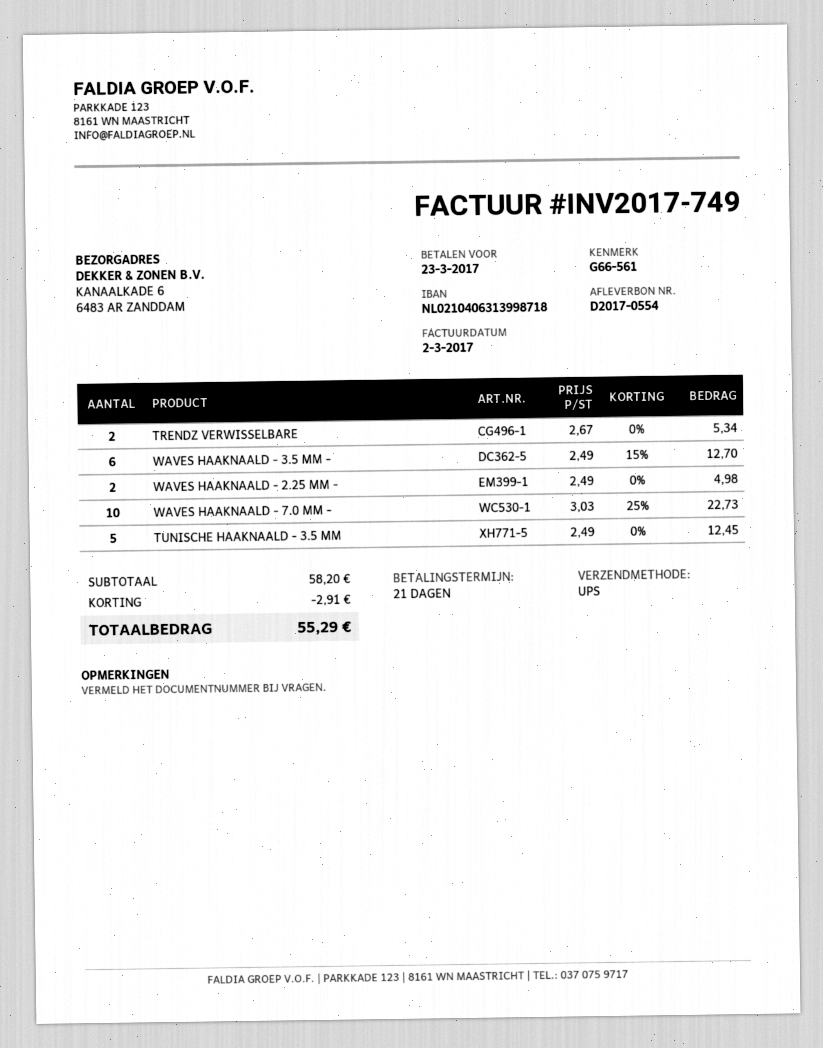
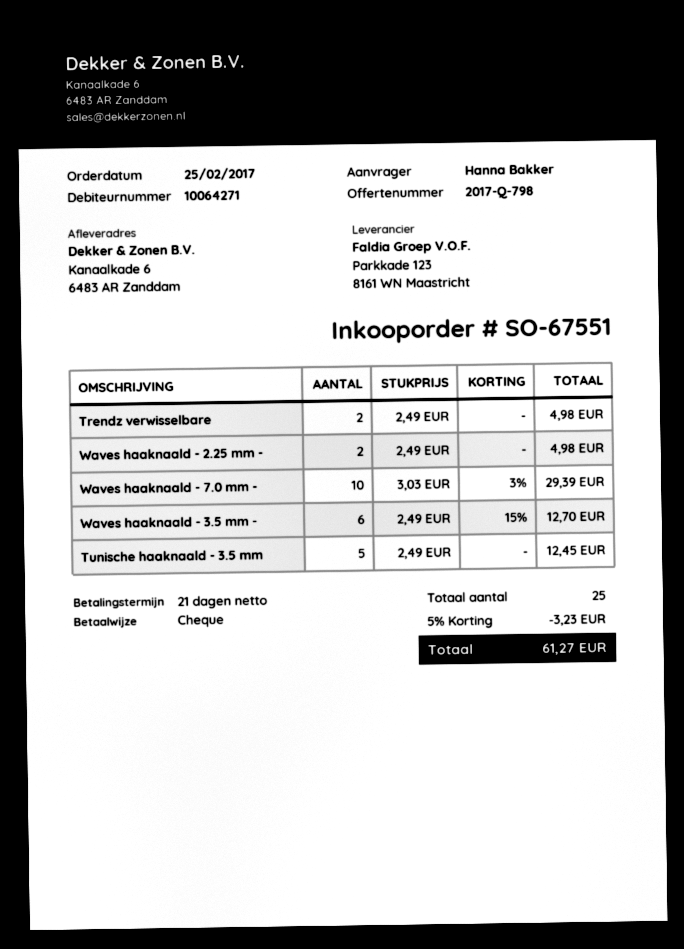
TRENDZ VERWISSELBARE: 2 x 2.67 = 5.34 -> 2 x 2.49 = 4.98
WAVES HAAKNAALD - 7.0 MM -: 10 x 3.03 - 25% = 22.73 -> 10 x 3.03 - 3% = 29.39
discount: 2.91 -> 3.23
total: 55.29 -> 61.27

